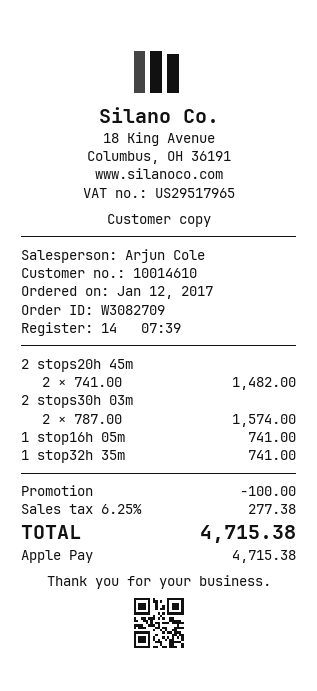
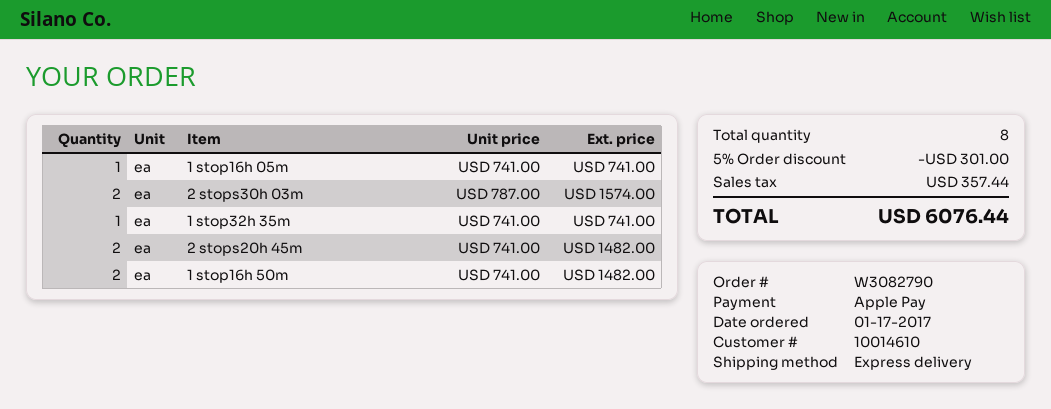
order number: W3082709 -> W3082790
order date: 2017-01-12 -> 2017-01-17
1 stop16h 50m: none -> 2 x 741.00 = 1482.00
discount: 100.00 -> 301.00
tax: 277.38 -> 357.44
total: 4715.38 -> 6076.44

